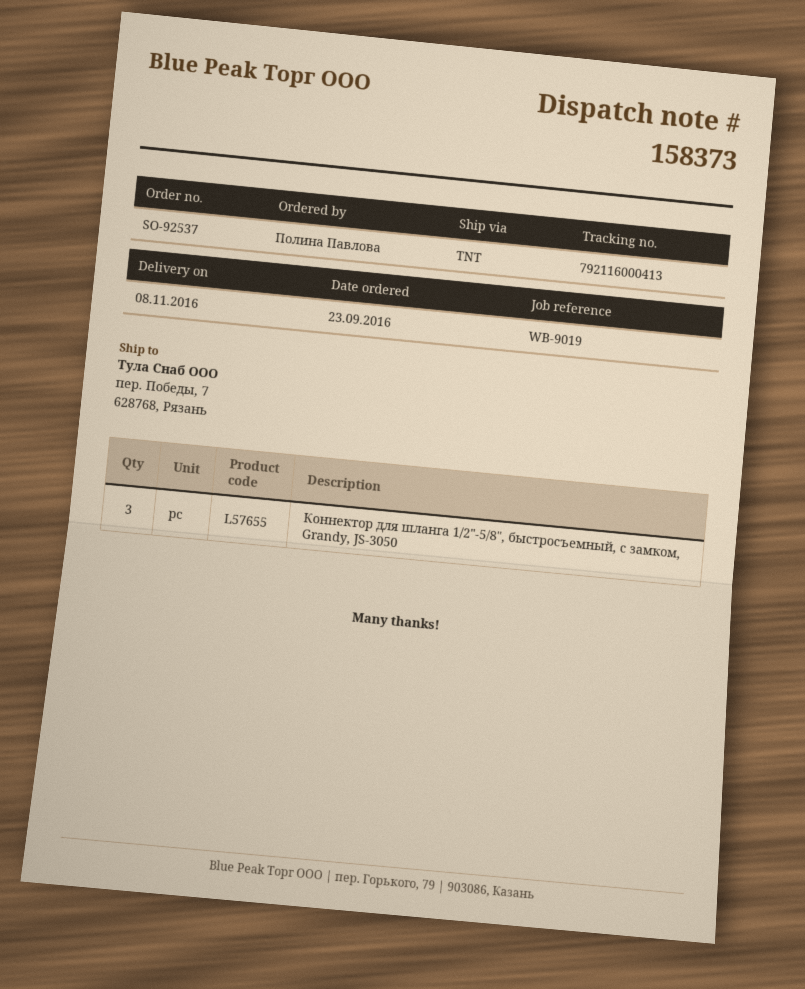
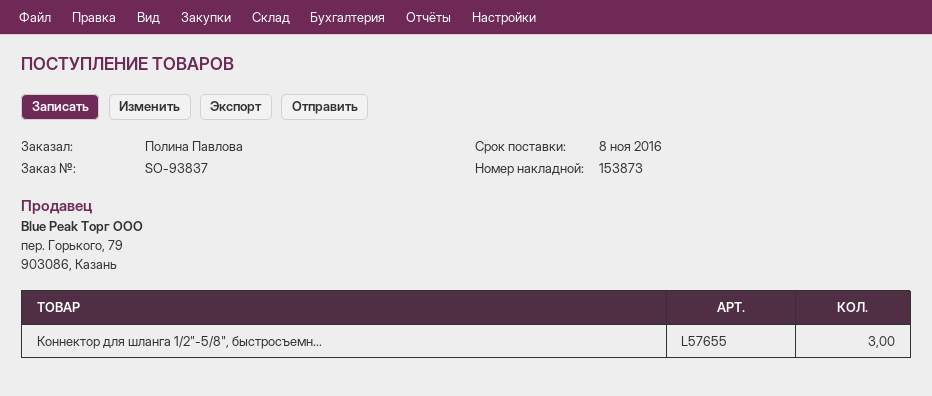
order number: SO-92537 -> SO-93837
delivery note number: 158373 -> 153873

